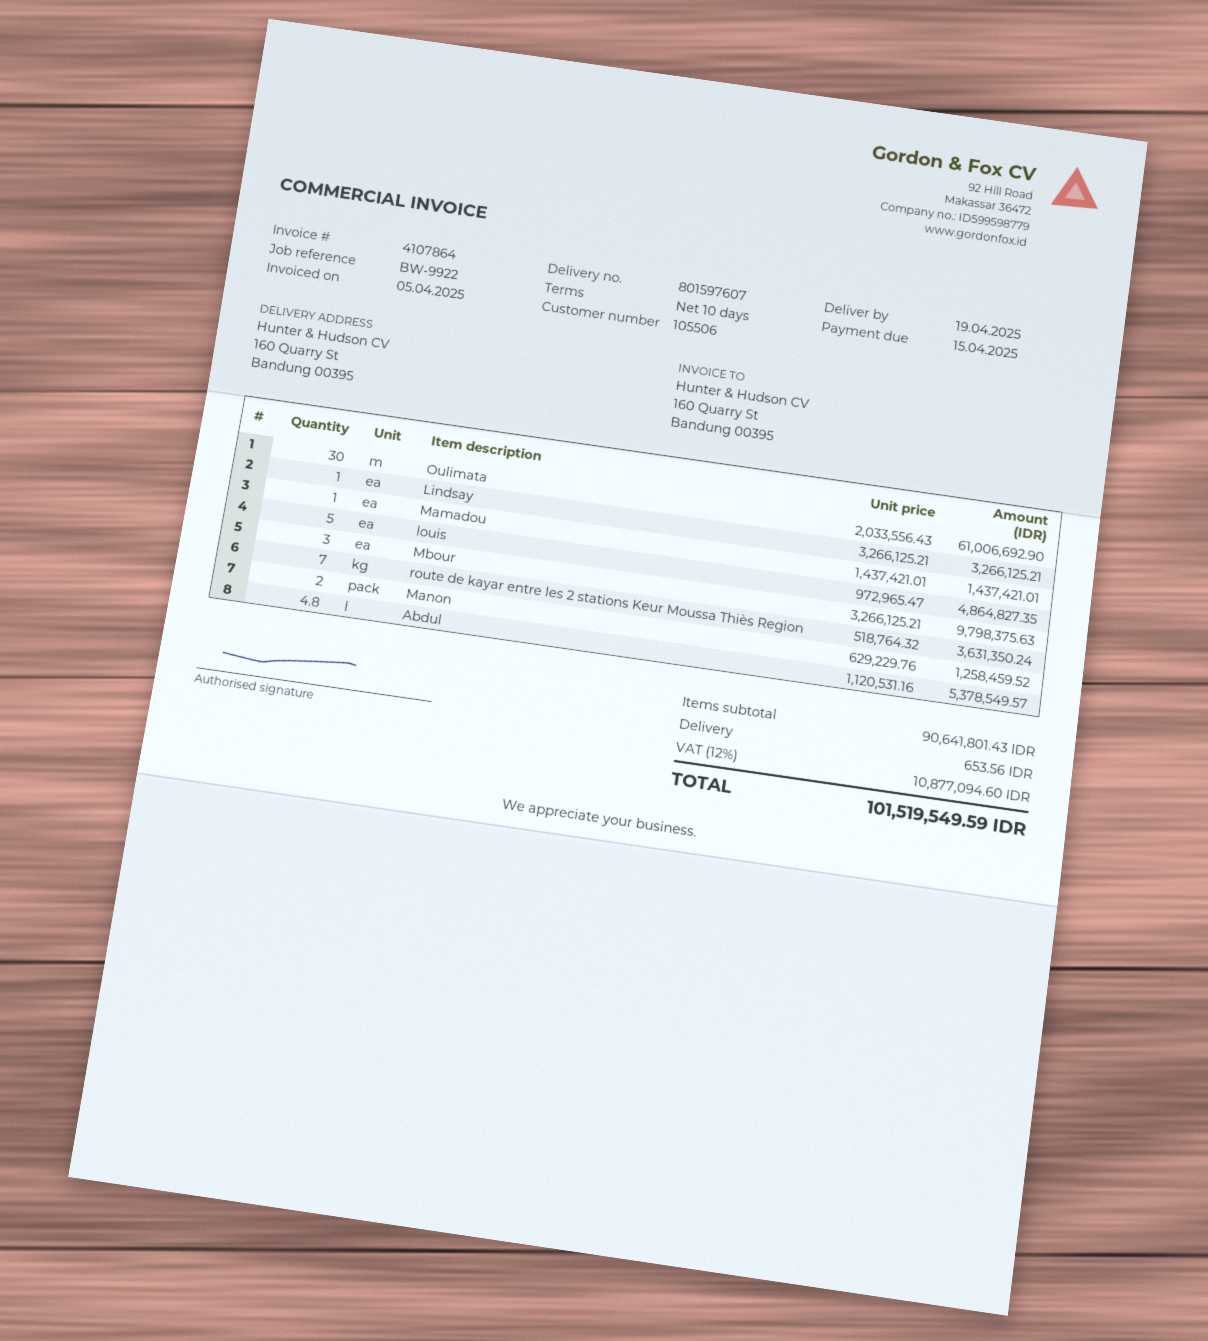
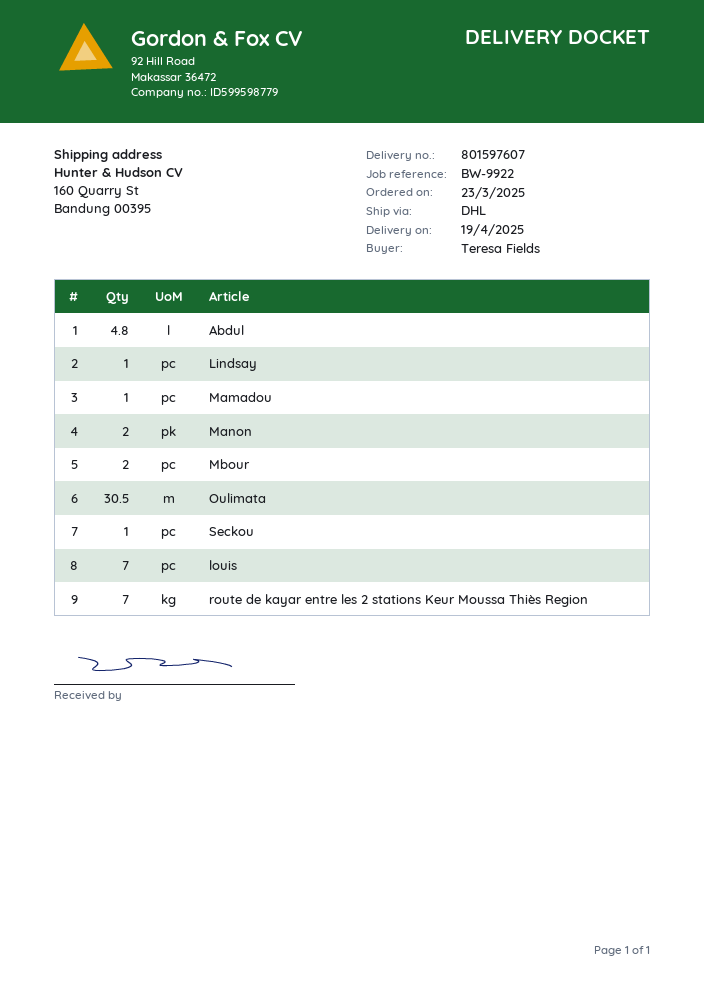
Oulimata: 30 -> 30.5
louis: 5 -> 7
Mbour: 3 -> 2
Seckou: none -> 1

